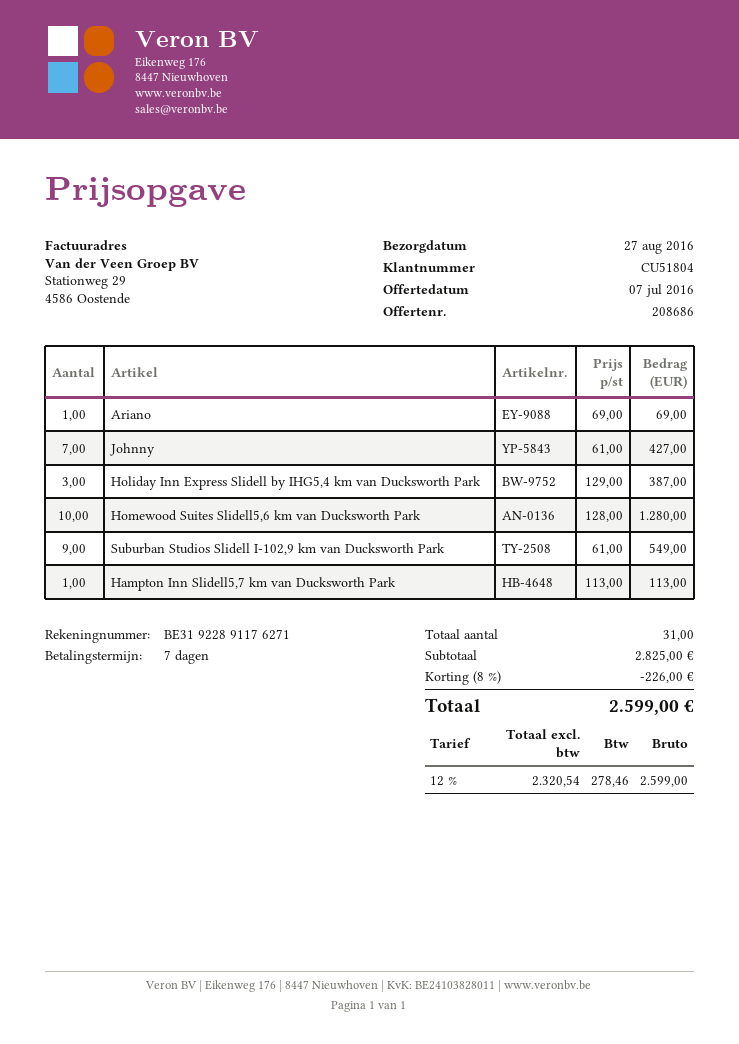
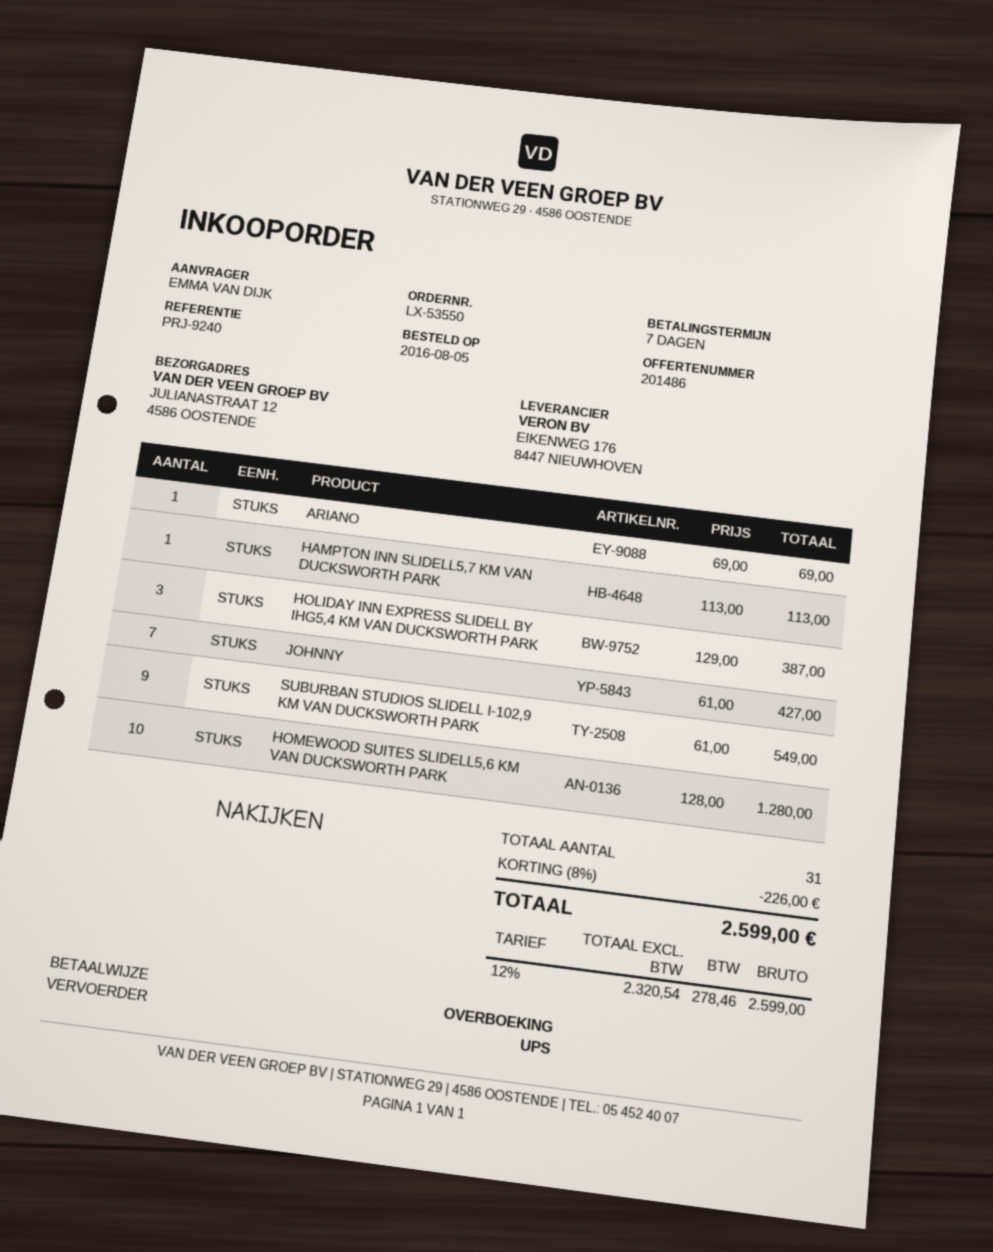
quote number: 208686 -> 201486

